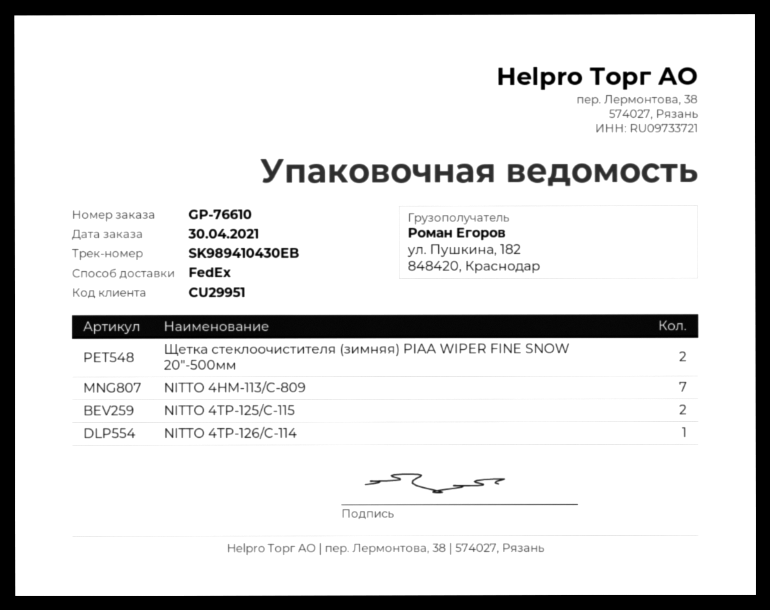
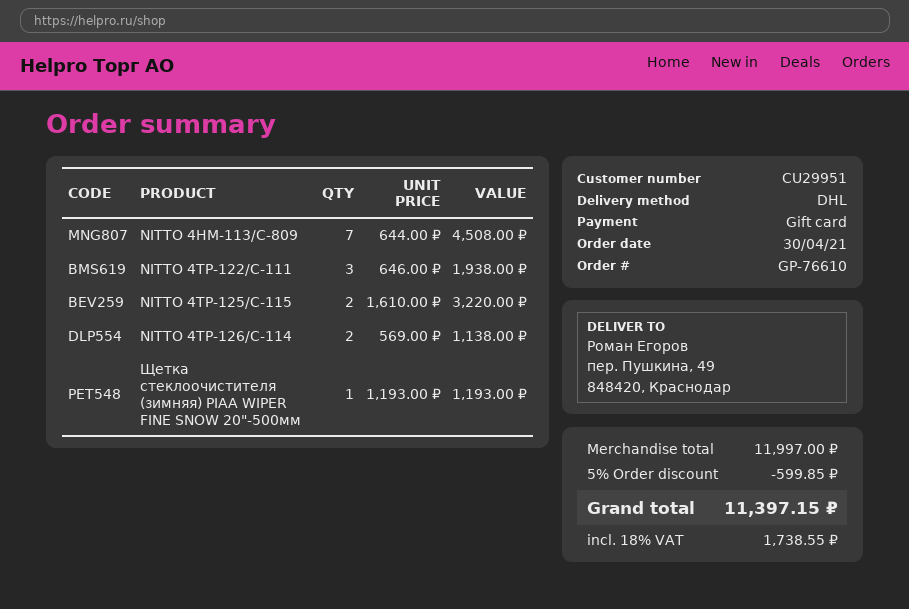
shipping method: FedEx -> DHL
ship to: ул. Пушкина, 182, 848420, Краснодар -> пер. Пушкина, 49, 848420, Краснодар
Щетка стеклоочистителя (зимняя) PIAA WIPER FINE SNOW 20"-500мм: 2 -> 1
NITTO 4TP-126/C-114: 1 -> 2
NITTO 4TP-122/C-111: none -> 3

